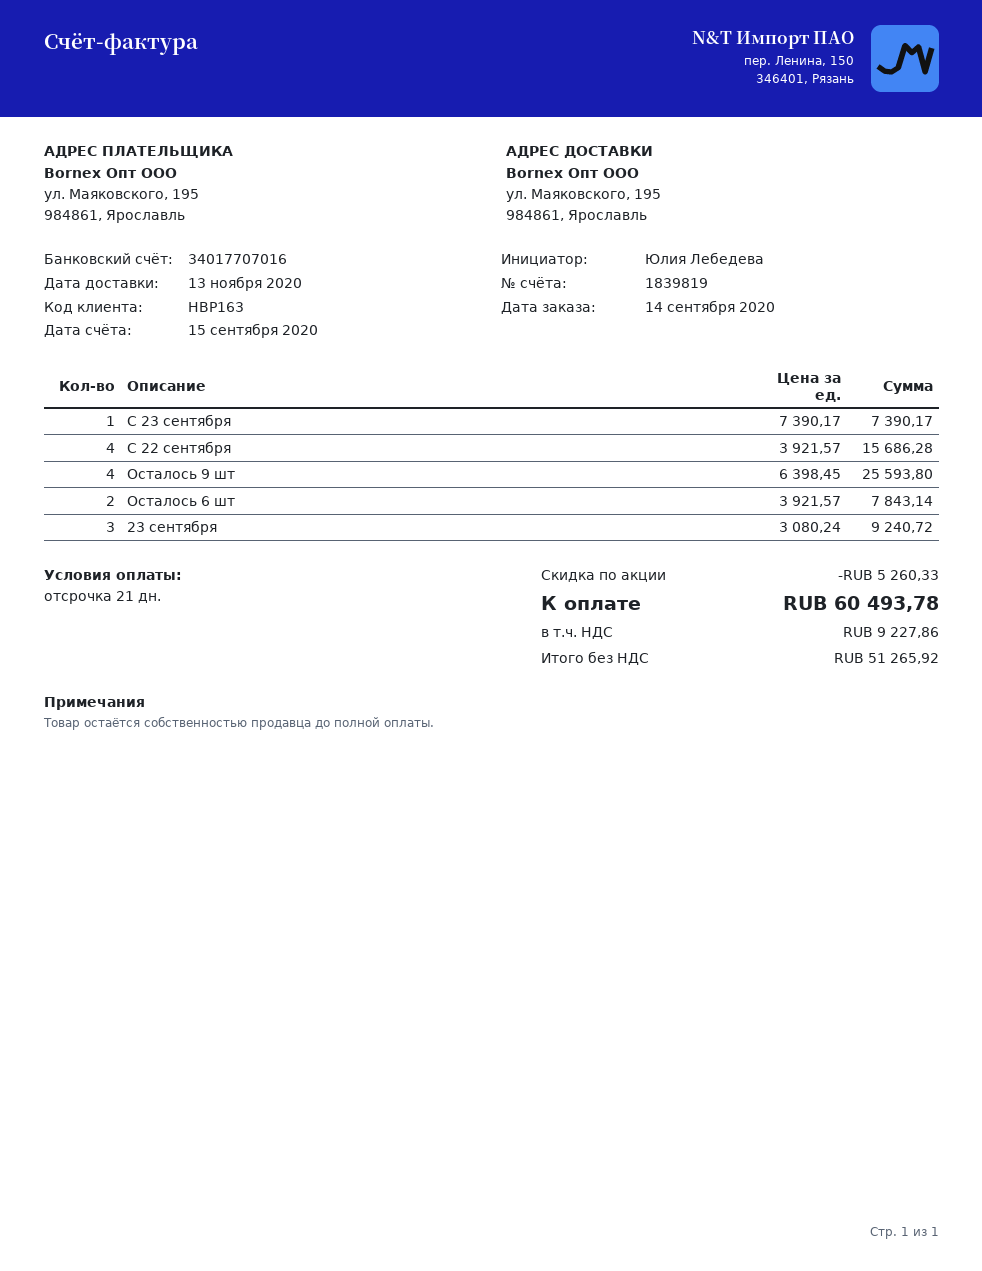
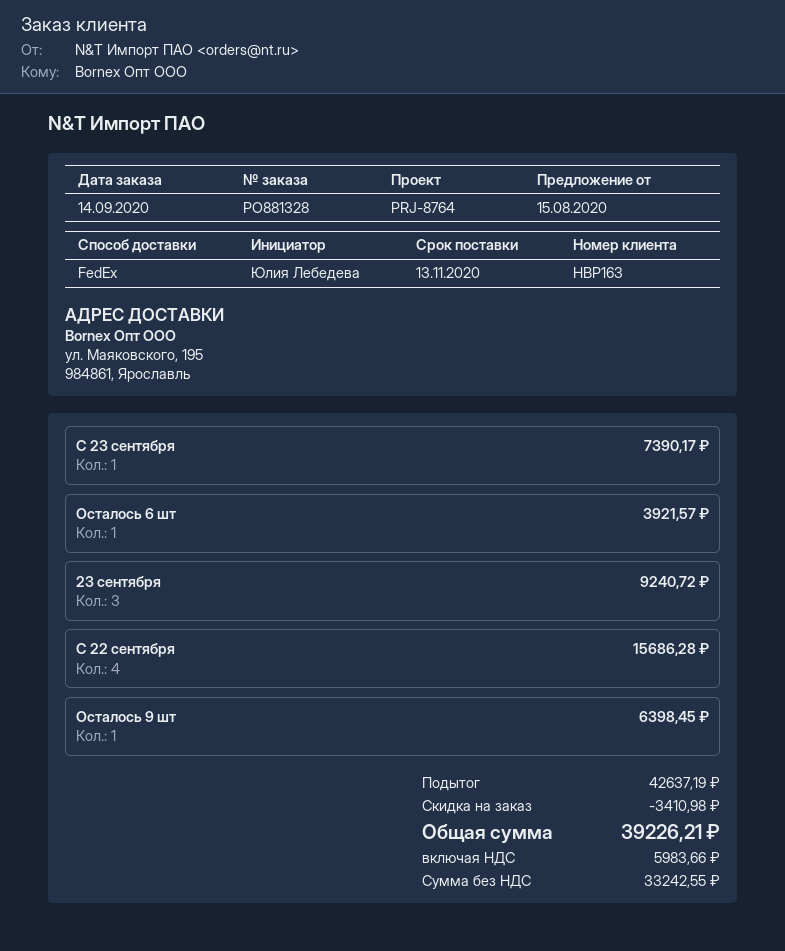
Осталось 9 шт: 4 for 25593.80 -> 1 for 6398.45
Осталось 6 шт: 2 for 7843.14 -> 1 for 3921.57
discount: 5260.33 -> 3410.98
net: 51265.92 -> 33242.55
tax: 9227.86 -> 5983.66
total: 60493.78 -> 39226.21

